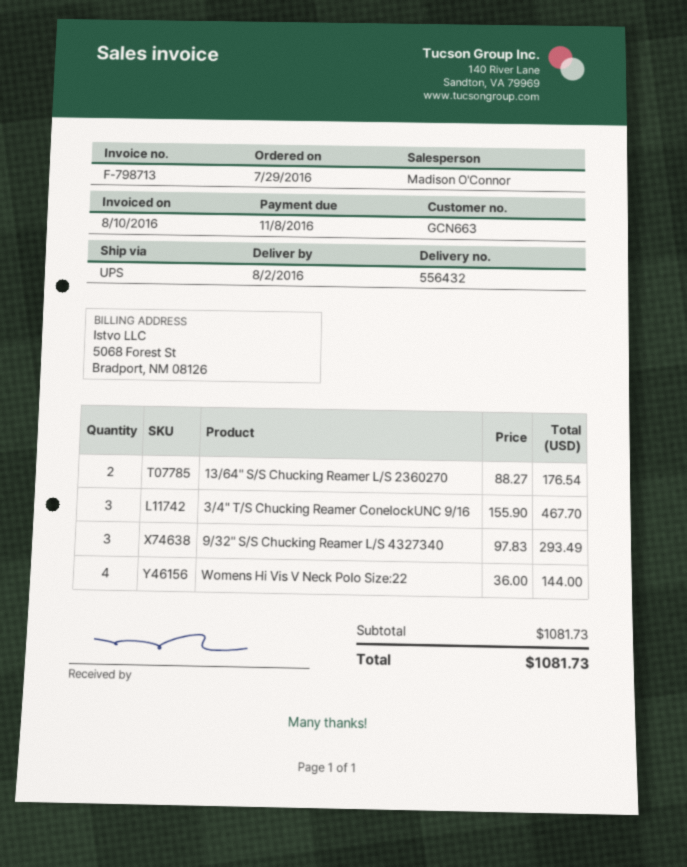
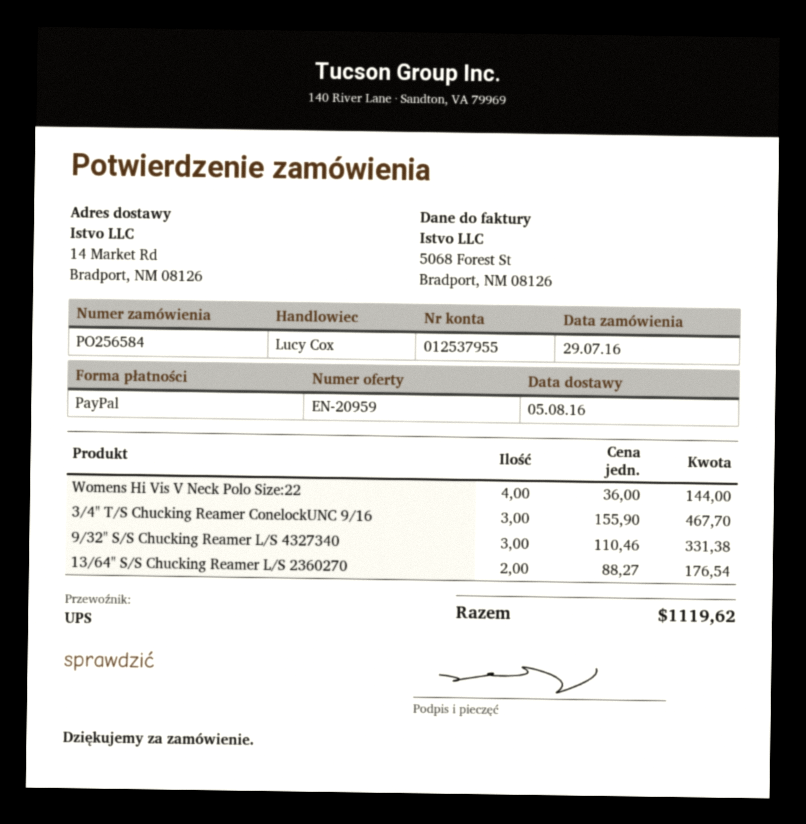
delivery date: 2016-08-02 -> 2016-08-05
sales rep: Madison O'Connor -> Lucy Cox
9/32" S/S Chucking Reamer L/S 4327340: 3 x 97.83 = 293.49 -> 3 x 110.46 = 331.38
total: 1081.73 -> 1119.62

